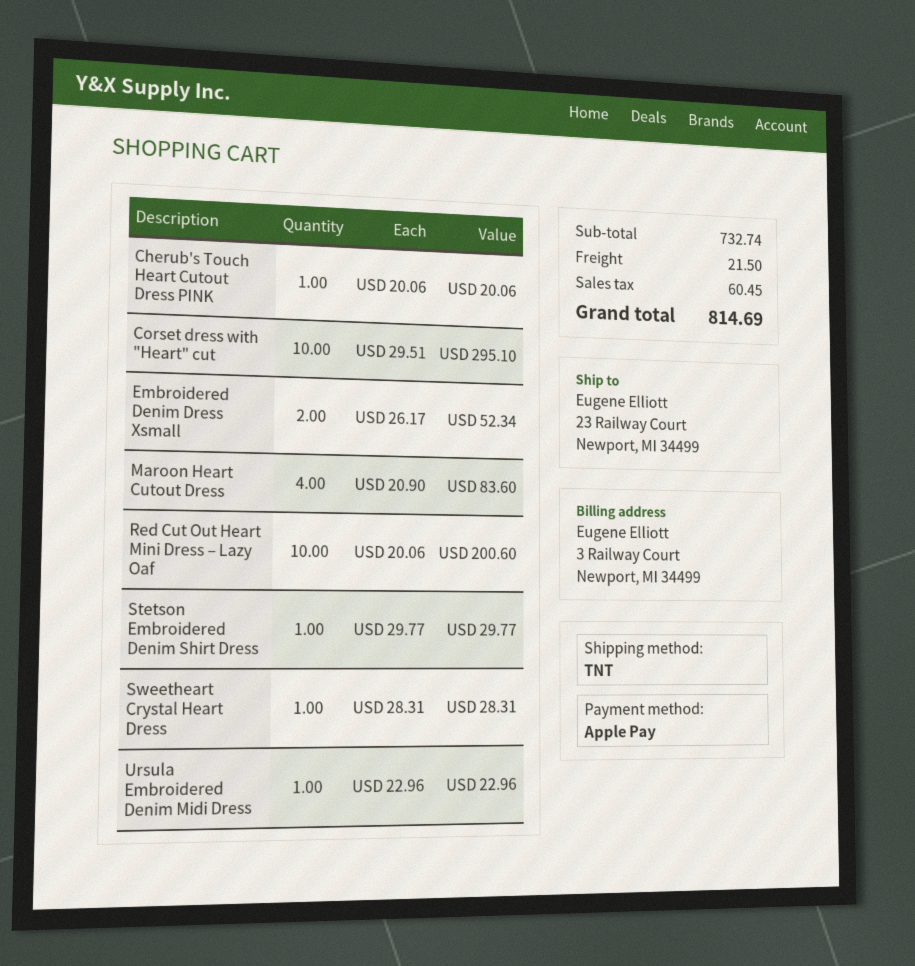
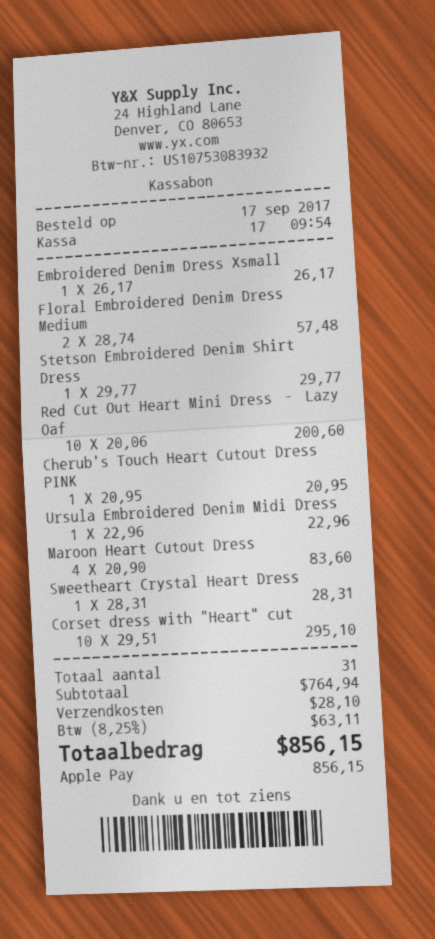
Cherub's Touch Heart Cutout Dress PINK: 1 x 20.06 = 20.06 -> 1 x 20.95 = 20.95
Embroidered Denim Dress Xsmall: 2 x 26.17 = 52.34 -> 1 x 26.17 = 26.17
Floral Embroidered Denim Dress Medium: none -> 2 x 28.74 = 57.48
subtotal: 732.74 -> 764.94
shipping: 21.50 -> 28.10
tax: 60.45 -> 63.11
total: 814.69 -> 856.15

